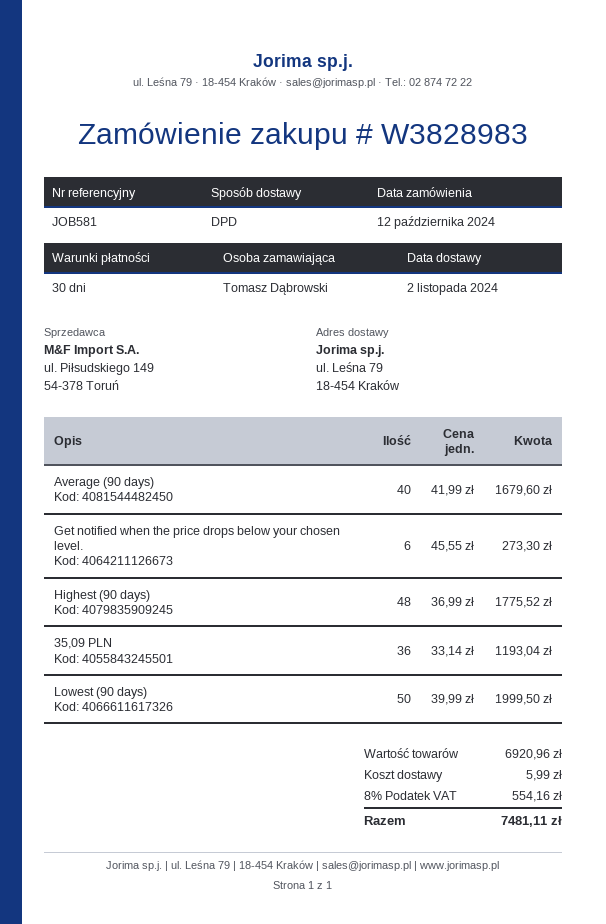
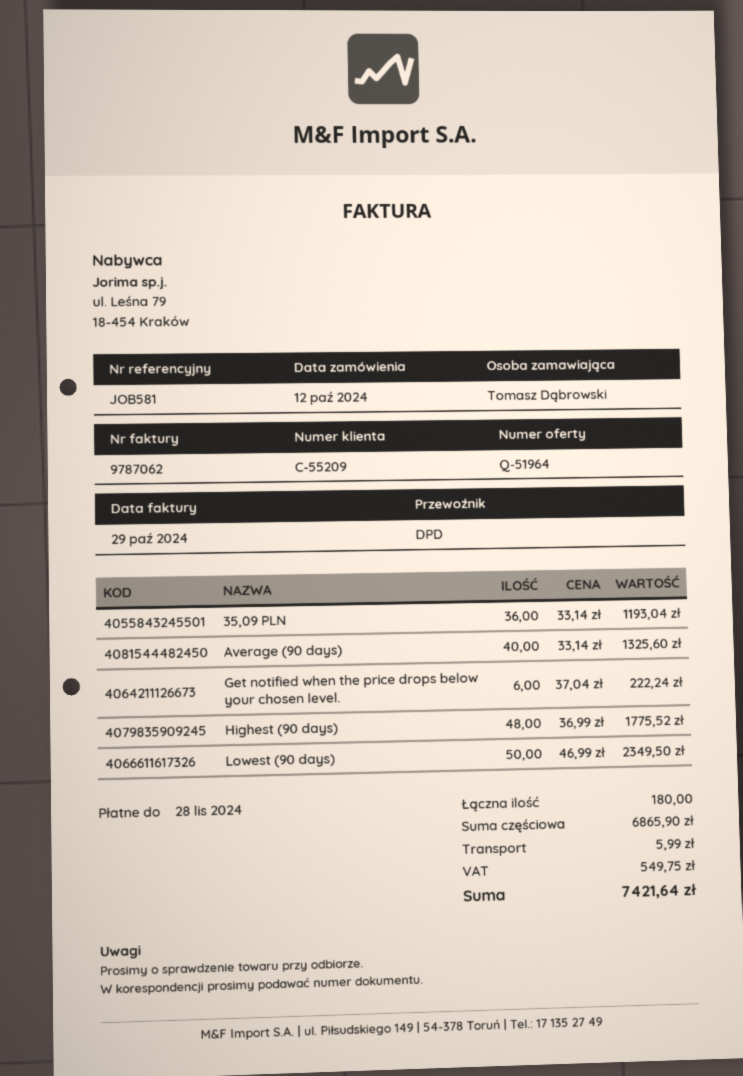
Average (90 days): 40 x 41.99 = 1679.60 -> 40 x 33.14 = 1325.60
Get notified when the price drops below your chosen level.: 6 x 45.55 = 273.30 -> 6 x 37.04 = 222.24
Lowest (90 days): 50 x 39.99 = 1999.50 -> 50 x 46.99 = 2349.50
subtotal: 6920.96 -> 6865.90
tax: 554.16 -> 549.75
total: 7481.11 -> 7421.64

